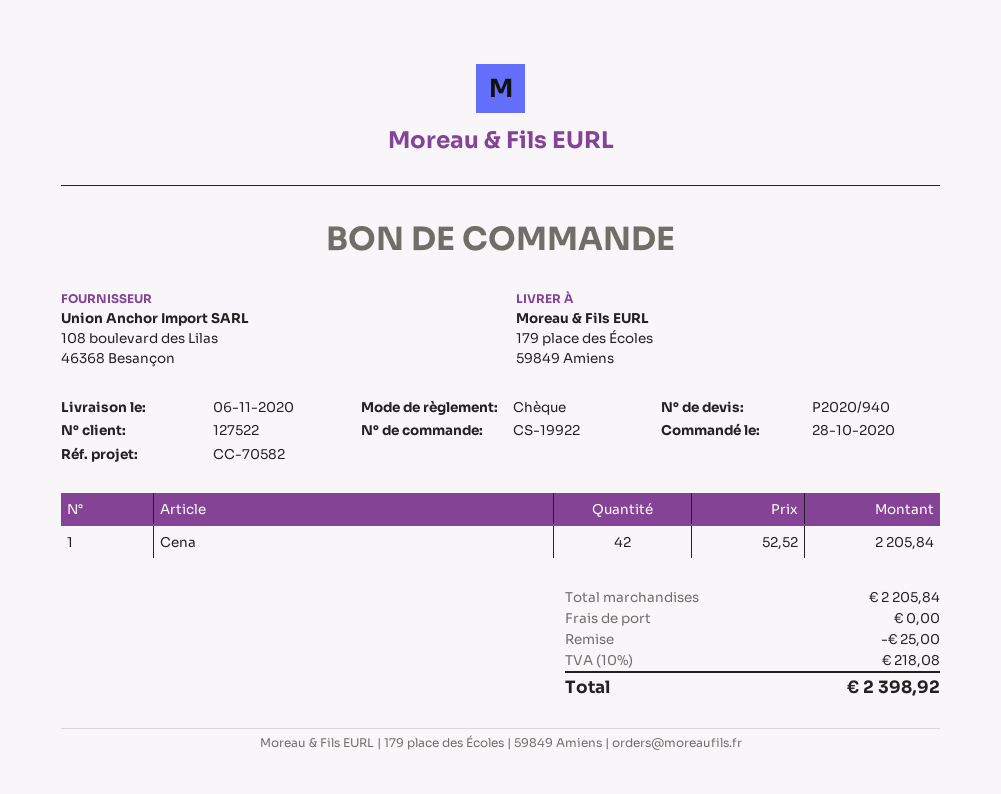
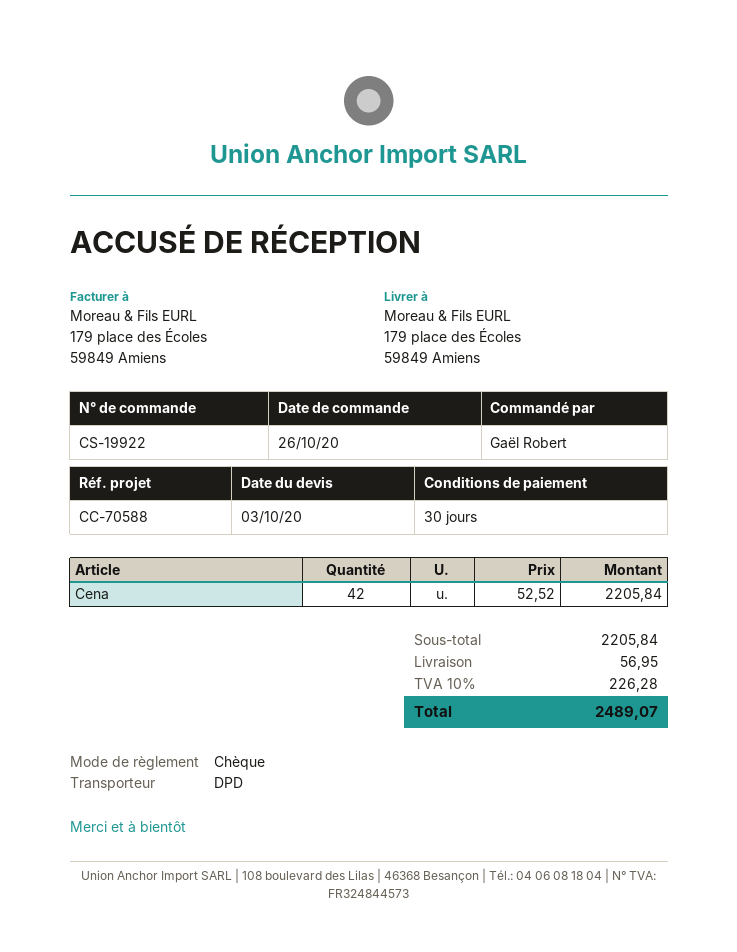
order date: 2020-10-28 -> 2020-10-26
reference: CC-70582 -> CC-70588
discount: 25.00 -> none
shipping: 0.00 -> 56.95
tax: 10% = 218.08 -> 10% = 226.28
total: 2398.92 -> 2489.07

